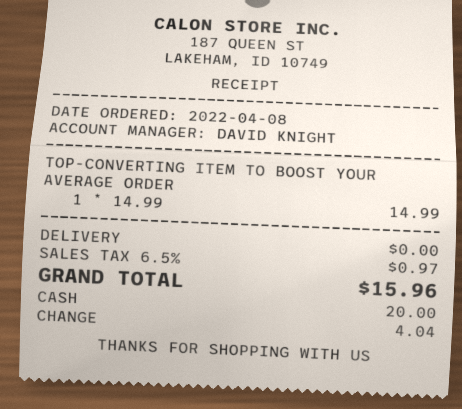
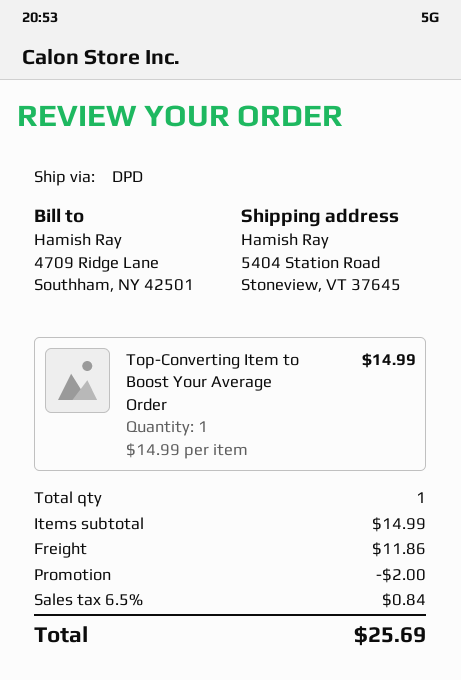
discount: none -> 2.00
shipping: 0.00 -> 11.86
tax: 6.5% = 0.97 -> 6.5% = 0.84
total: 15.96 -> 25.69

